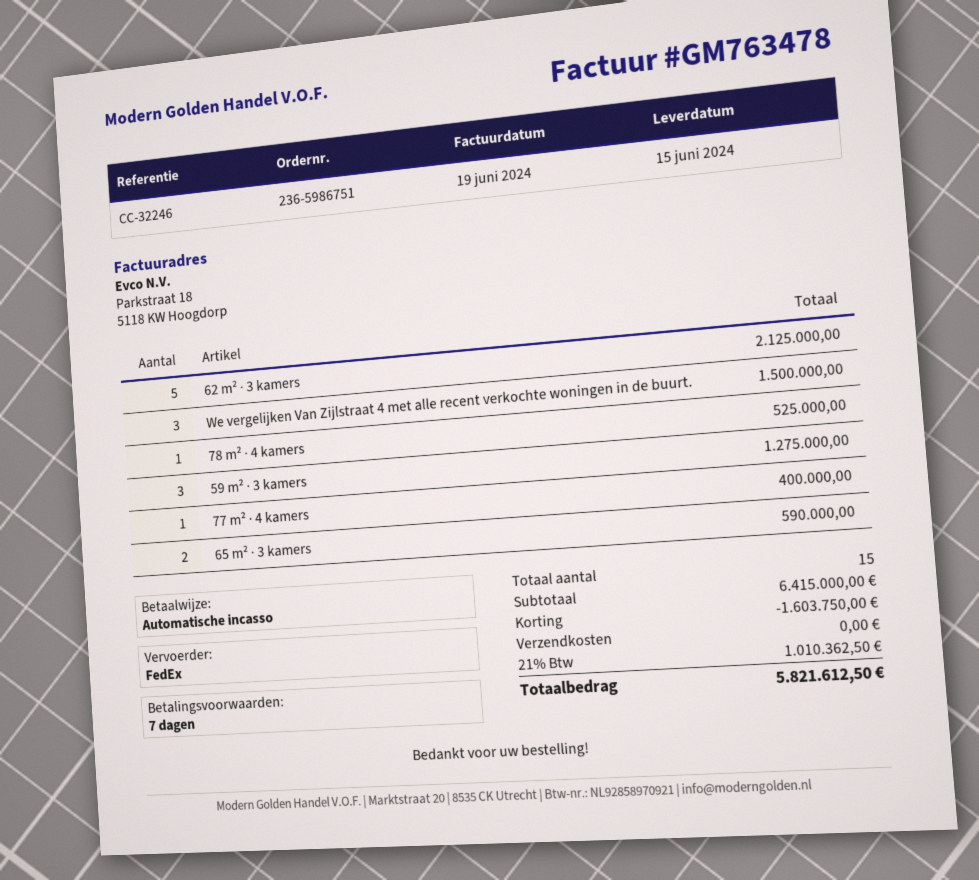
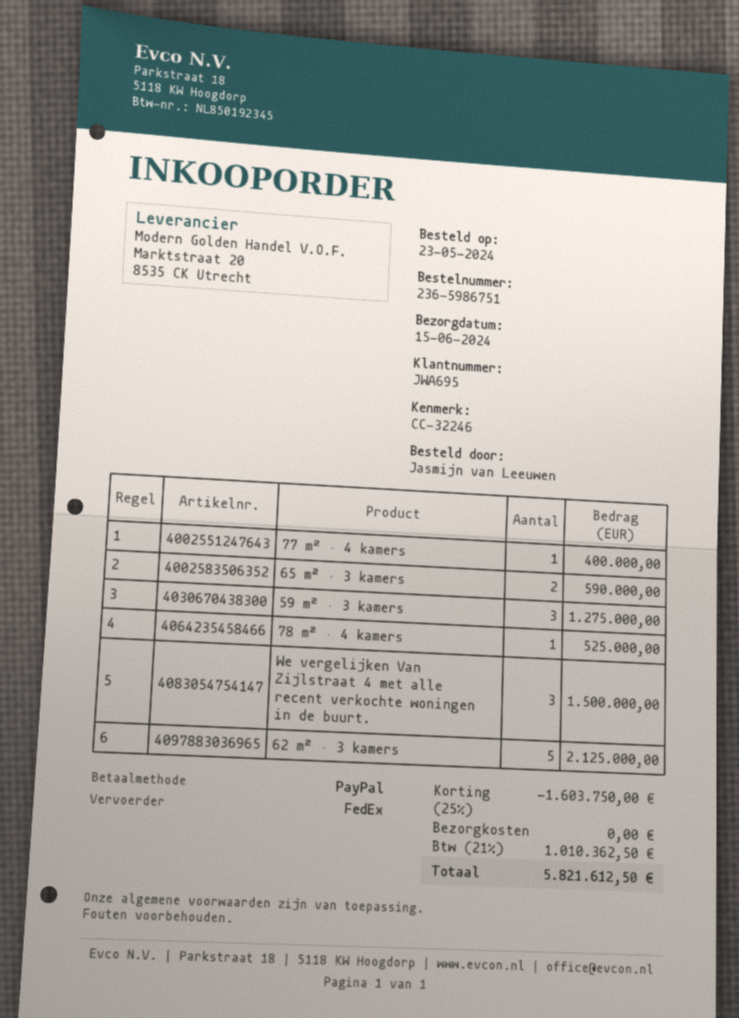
payment method: direct debit -> PayPal

